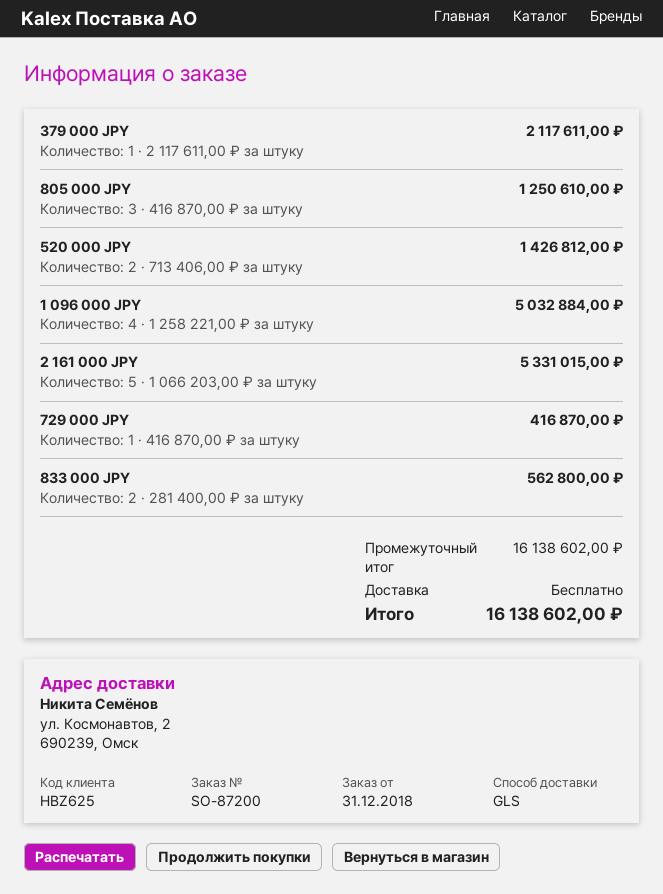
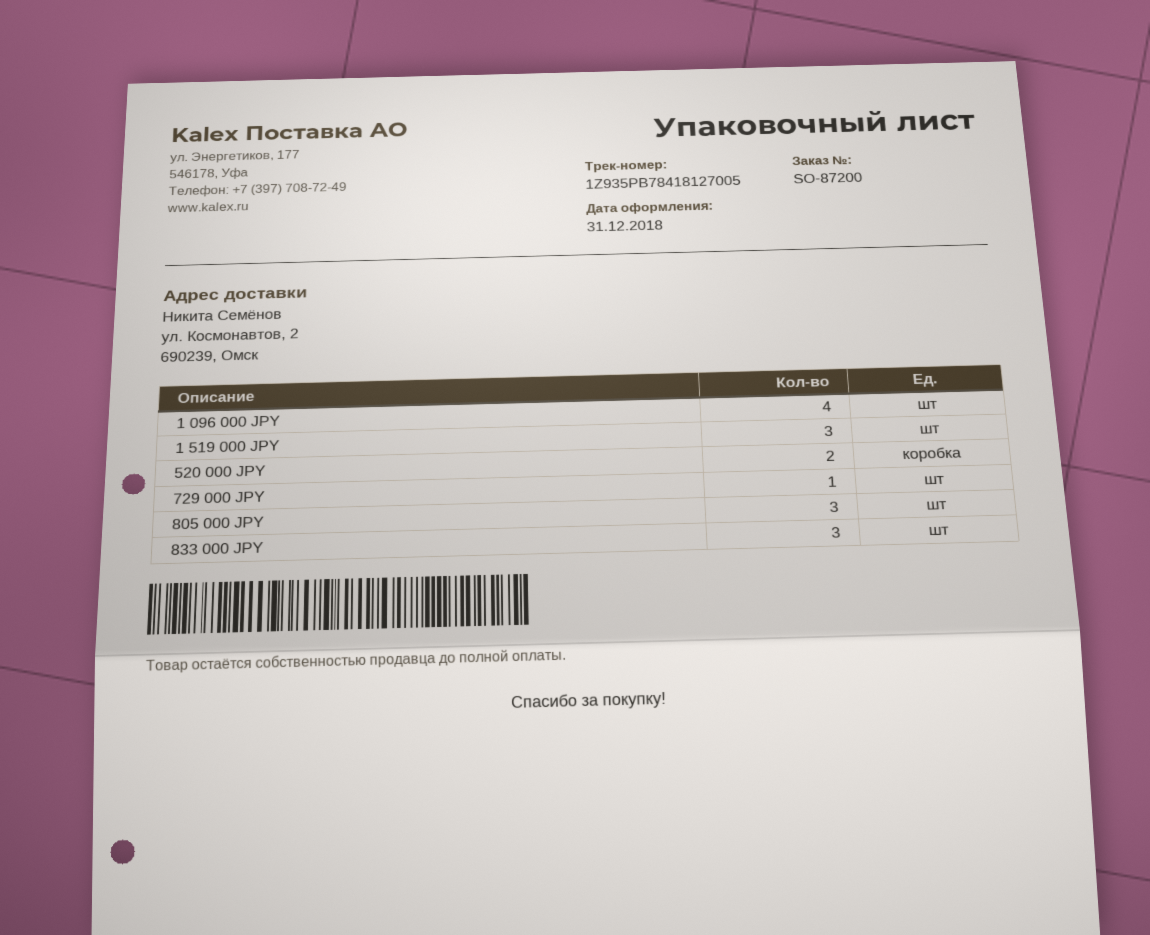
379 000 JPY: 1 -> none
2 161 000 JPY: 5 -> none
833 000 JPY: 2 -> 3
1 519 000 JPY: none -> 3

